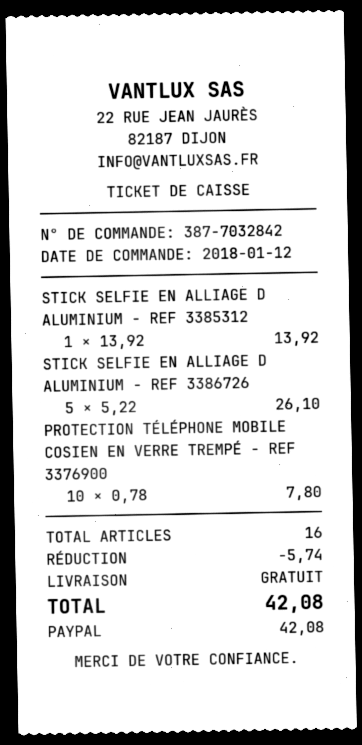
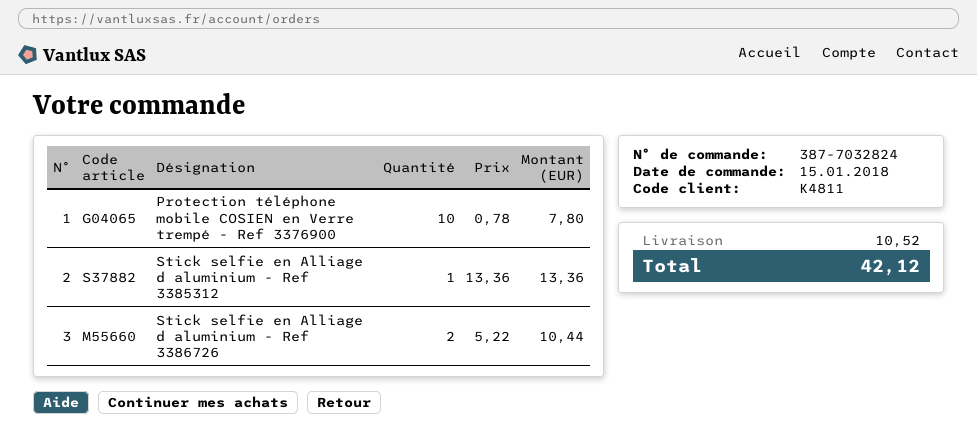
order number: 387-7032842 -> 387-7032824
order date: 2018-01-12 -> 2018-01-15
STICK SELFIE EN ALLIAGE D ALUMINIUM - REF 3385312: 1 x 13.92 = 13.92 -> 1 x 13.36 = 13.36
STICK SELFIE EN ALLIAGE D ALUMINIUM - REF 3386726: 5 x 5.22 = 26.10 -> 2 x 5.22 = 10.44
discount: 5.74 -> none
shipping: 0.00 -> 10.52
total: 42.08 -> 42.12

